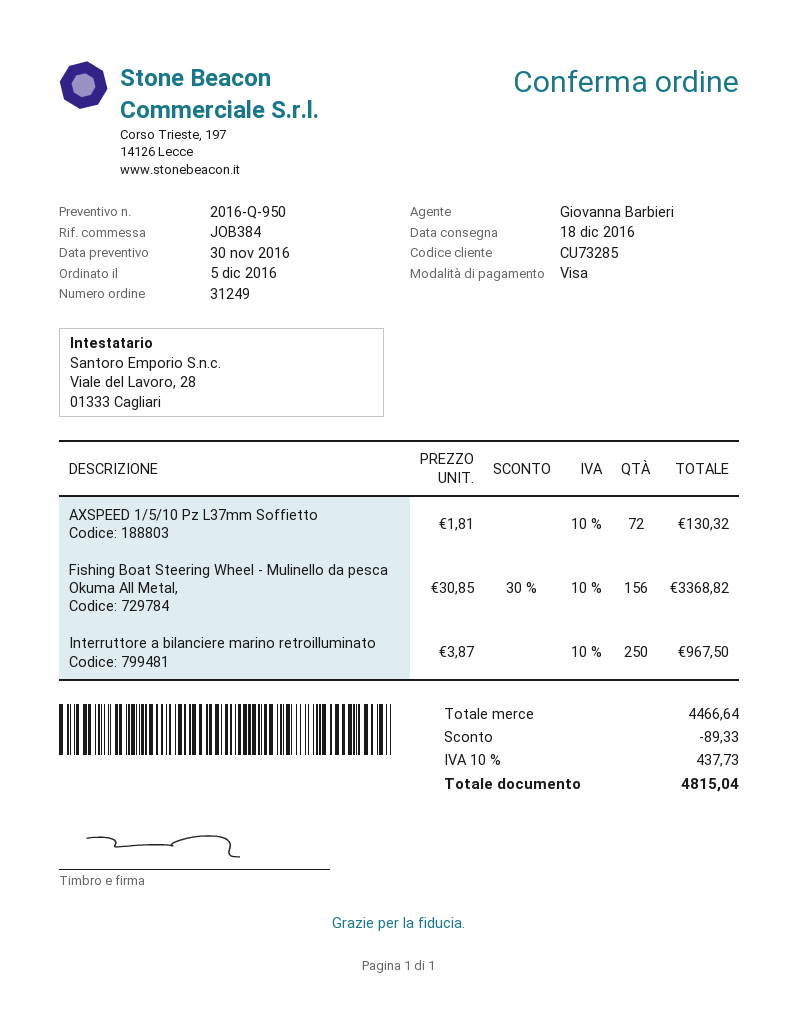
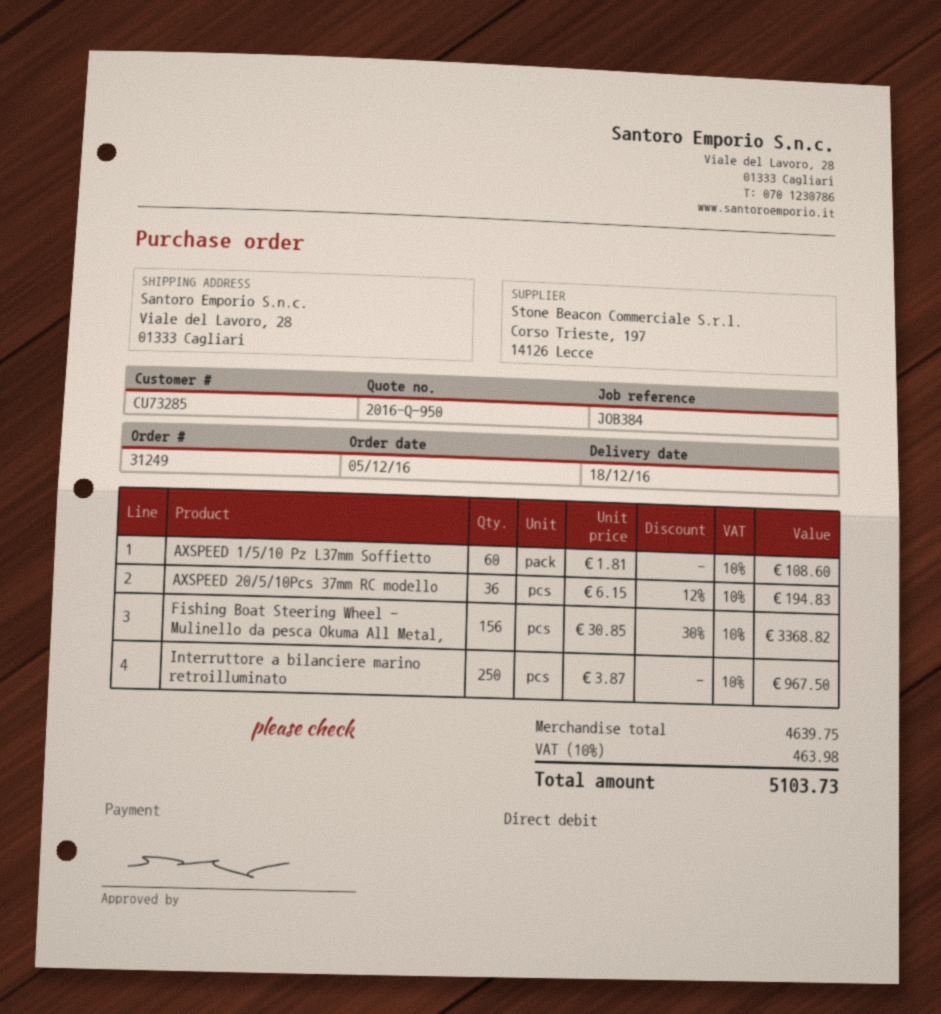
payment method: Visa -> direct debit
AXSPEED 1/5/10 Pz L37mm Soffietto: 72 x 1.81 = 130.32 -> 60 x 1.81 = 108.60
AXSPEED 20/5/10Pcs 37mm RC modello: none -> 36 x 6.15 - 12% = 194.83
subtotal: 4466.64 -> 4639.75
discount: 89.33 -> none
tax: 10% = 437.73 -> 10% = 463.98
total: 4815.04 -> 5103.73

